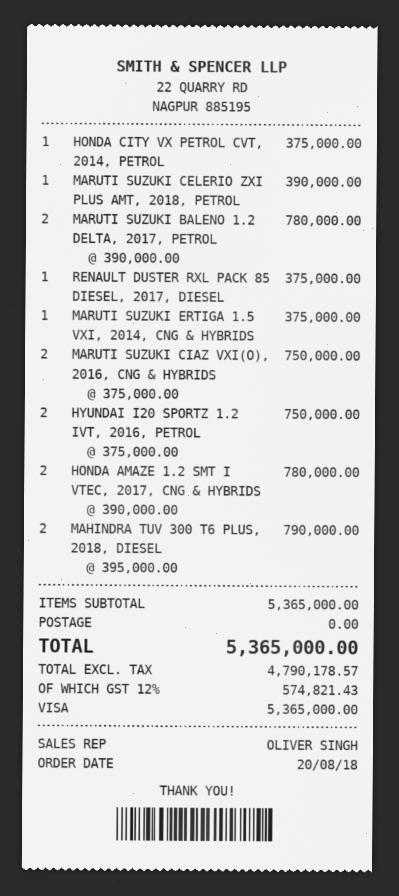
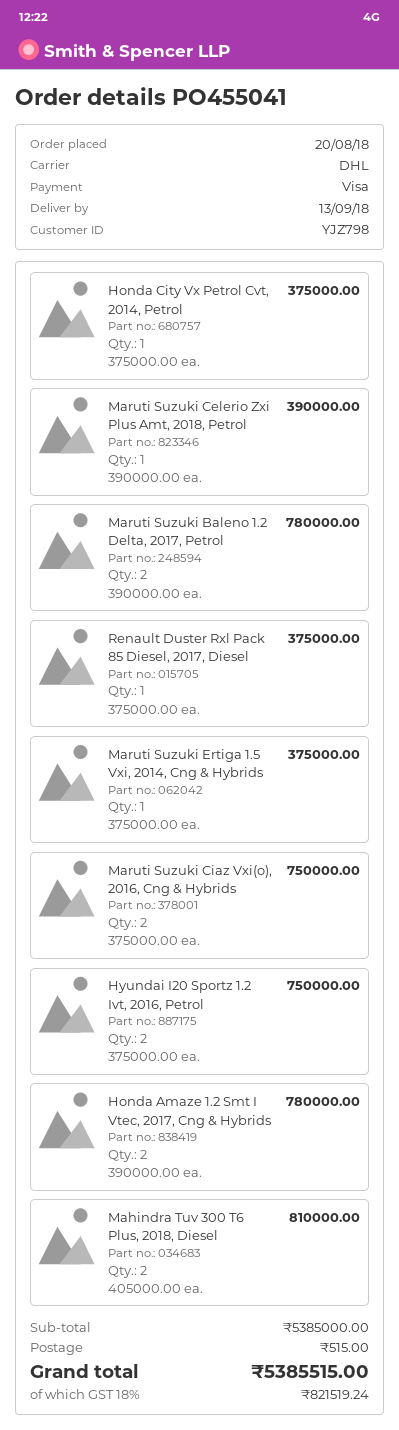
MAHINDRA TUV 300 T6 PLUS, 2018, DIESEL: 2 x 395000.00 = 790000.00 -> 2 x 405000.00 = 810000.00
subtotal: 5365000.00 -> 5385000.00
shipping: 0.00 -> 515.00
tax: 12% = 574821.43 -> 18% = 821519.24
total: 5365000.00 -> 5385515.00

